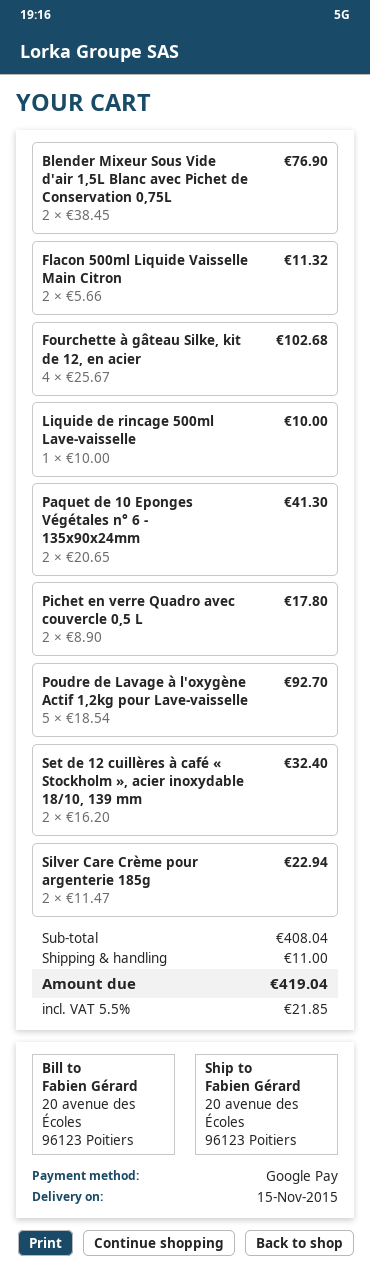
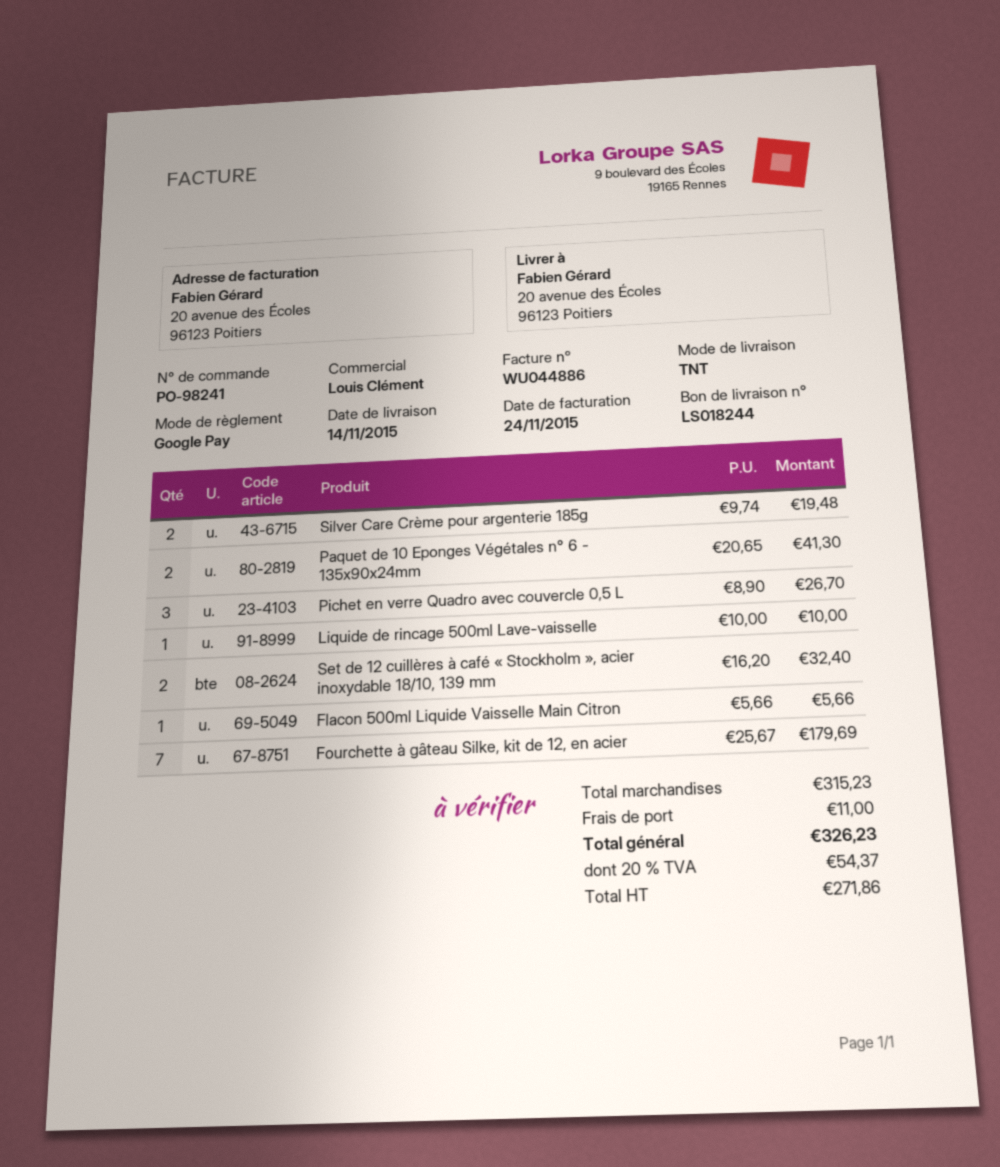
delivery date: 2015-11-15 -> 2015-11-14
Blender Mixeur Sous Vide d'air 1,5L Blanc avec Pichet de Conservation 0,75L: 2 x 38.45 = 76.90 -> none
Flacon 500ml Liquide Vaisselle Main Citron: 2 x 5.66 = 11.32 -> 1 x 5.66 = 5.66
Fourchette à gâteau Silke, kit de 12, en acier: 4 x 25.67 = 102.68 -> 7 x 25.67 = 179.69
Pichet en verre Quadro avec couvercle 0,5 L: 2 x 8.90 = 17.80 -> 3 x 8.90 = 26.70
Poudre de Lavage à l'oxygène Actif 1,2kg pour Lave-vaisselle: 5 x 18.54 = 92.70 -> none
Silver Care Crème pour argenterie 185g: 2 x 11.47 = 22.94 -> 2 x 9.74 = 19.48
subtotal: 408.04 -> 315.23
tax: 5.5% = 21.85 -> 20% = 54.37
total: 419.04 -> 326.23

